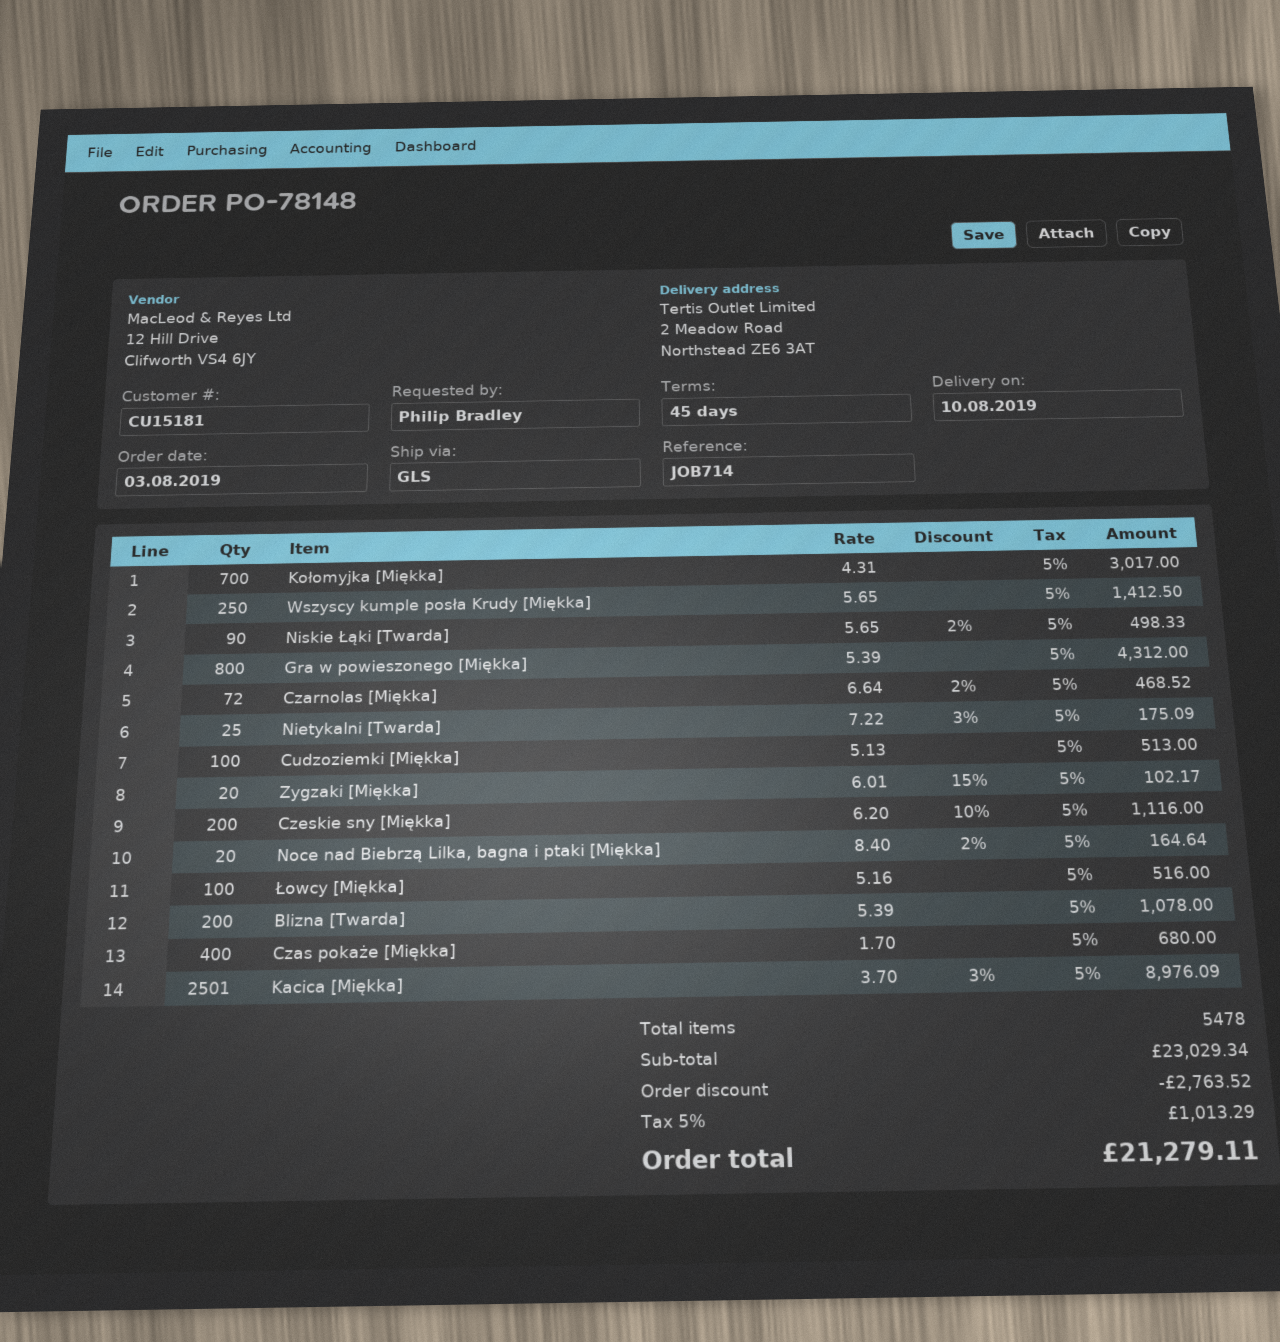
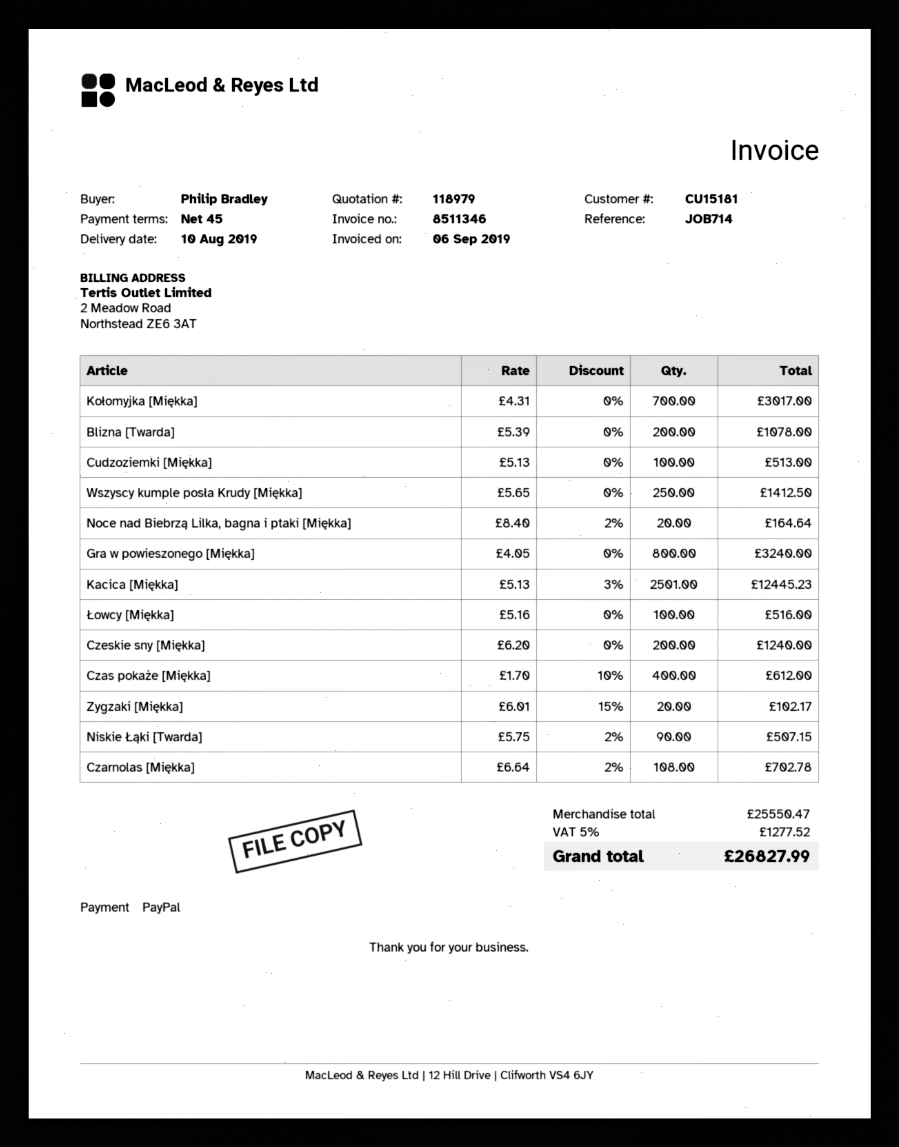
Niskie Łąki [Twarda]: 90 x 5.65 - 2% = 498.33 -> 90 x 5.75 - 2% = 507.15
Gra w powieszonego [Miękka]: 800 x 5.39 = 4312.00 -> 800 x 4.05 = 3240.00
Czarnolas [Miękka]: 72 x 6.64 - 2% = 468.52 -> 108 x 6.64 - 2% = 702.78
Nietykalni [Twarda]: 25 x 7.22 - 3% = 175.09 -> none
Czeskie sny [Miękka]: 200 x 6.20 - 10% = 1116.00 -> 200 x 6.20 = 1240.00
Czas pokaże [Miękka]: 400 x 1.70 = 680.00 -> 400 x 1.70 - 10% = 612.00
Kacica [Miękka]: 2501 x 3.70 - 3% = 8976.09 -> 2501 x 5.13 - 3% = 12445.23
subtotal: 23029.34 -> 25550.47
discount: 2763.52 -> none
tax: 5% = 1013.29 -> 5% = 1277.52
total: 21279.11 -> 26827.99

